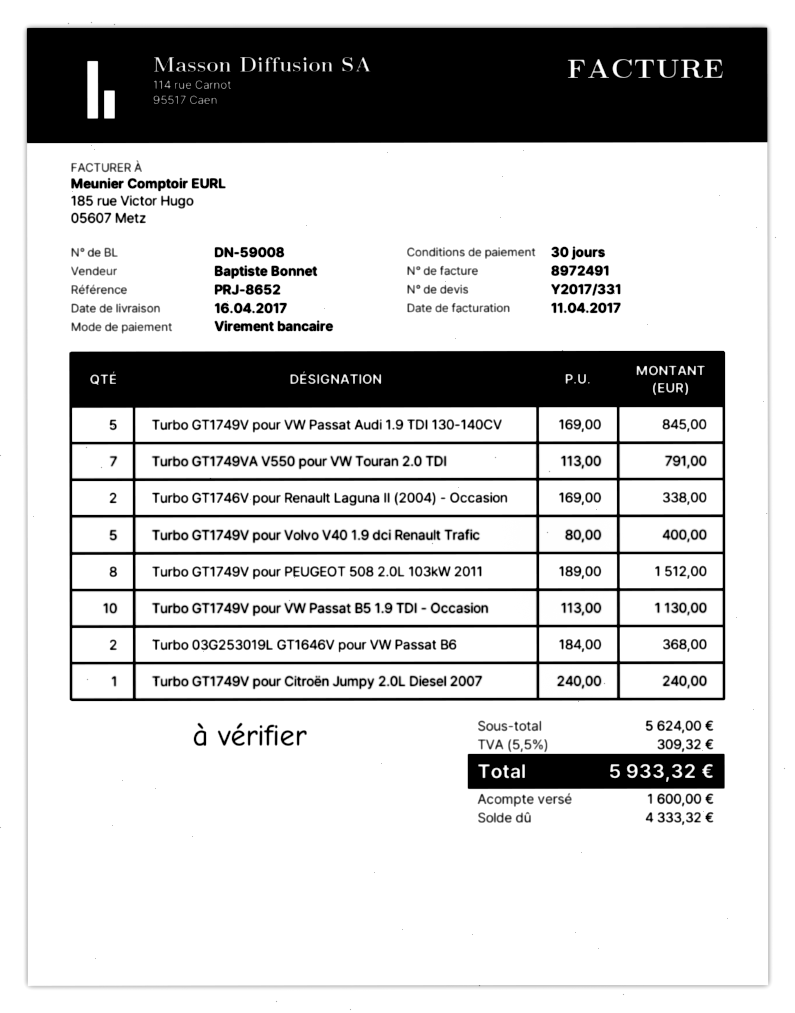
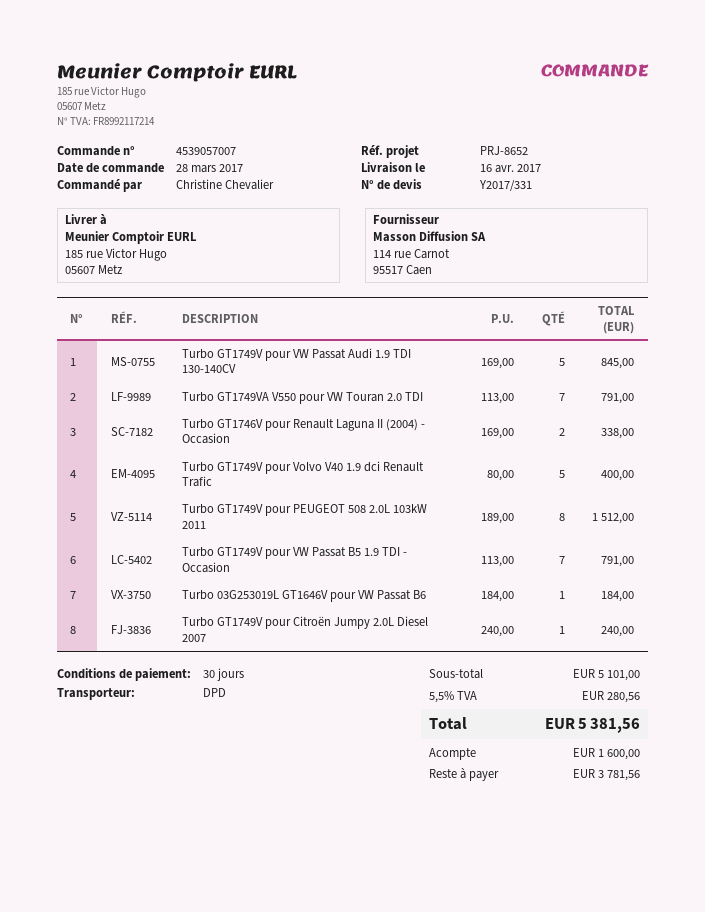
Turbo GT1749V pour VW Passat B5 1.9 TDI - Occasion: 10 x 113.00 = 1130.00 -> 7 x 113.00 = 791.00
Turbo 03G253019L GT1646V pour VW Passat B6: 2 x 184.00 = 368.00 -> 1 x 184.00 = 184.00
subtotal: 5624.00 -> 5101.00
tax: 5.5% = 309.32 -> 5.5% = 280.56
total: 5933.32 -> 5381.56
balance: 4333.32 -> 3781.56

